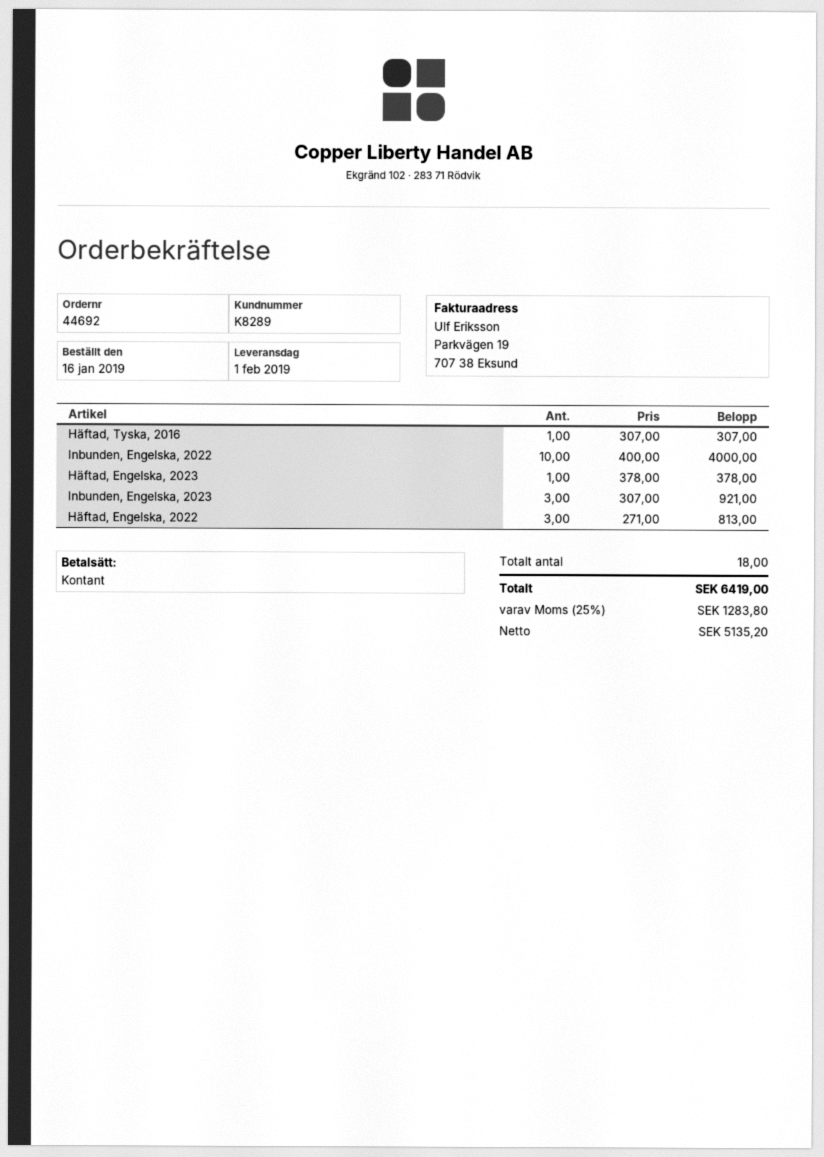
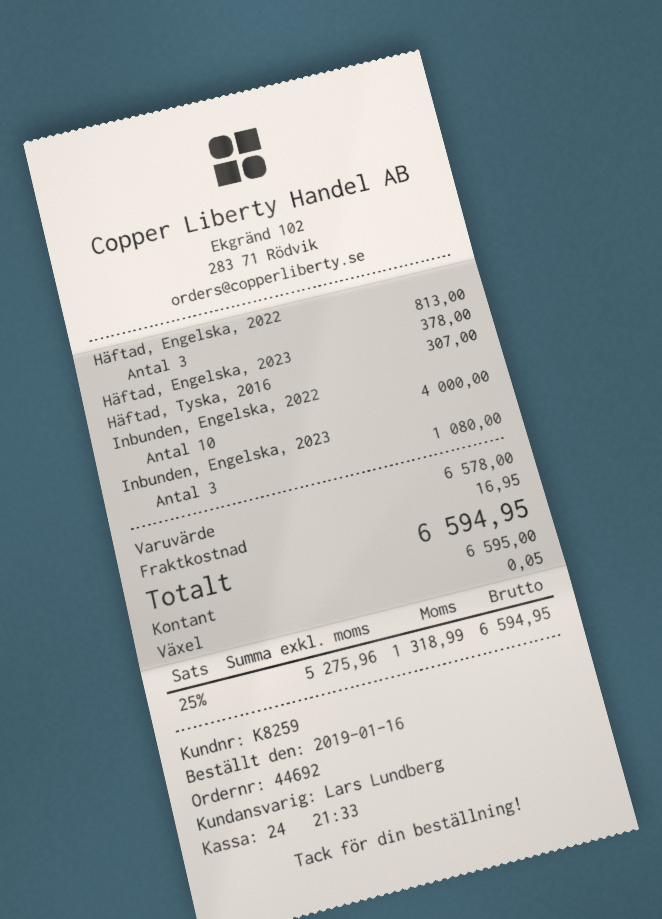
customer number: K8289 -> K8259
Inbunden, Engelska, 2023: 3 for 921.00 -> 3 for 1080.00
shipping: none -> 16.95
net: 5135.20 -> 5275.96
tax: 25% = 1283.80 -> 25% = 1318.99
total: 6419.00 -> 6594.95

